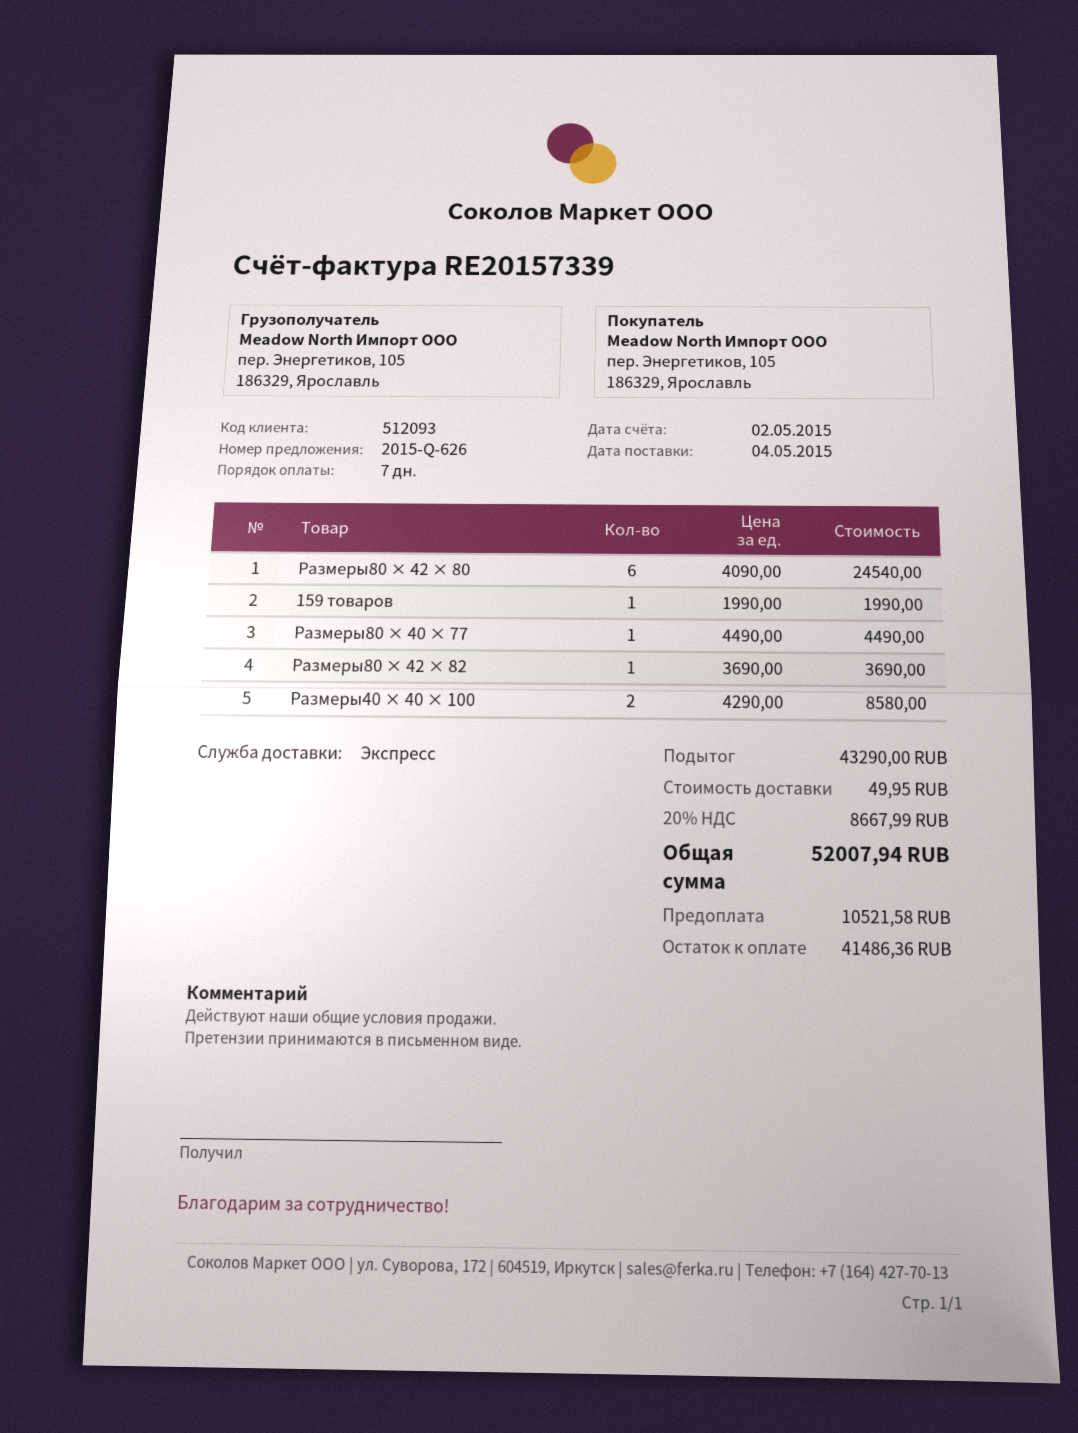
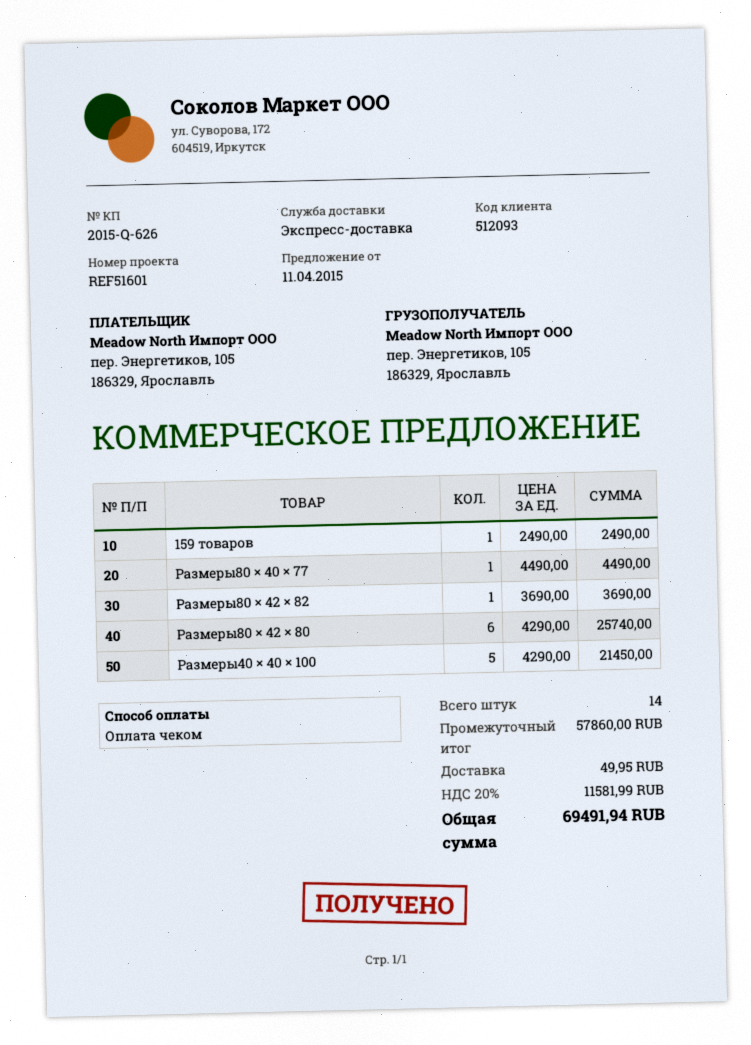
Размеры80 × 42 × 80: 6 x 4090.00 = 24540.00 -> 6 x 4290.00 = 25740.00
159 товаров: 1 x 1990.00 = 1990.00 -> 1 x 2490.00 = 2490.00
Размеры40 × 40 × 100: 2 x 4290.00 = 8580.00 -> 5 x 4290.00 = 21450.00
subtotal: 43290.00 -> 57860.00
tax: 20% = 8667.99 -> 20% = 11581.99
total: 52007.94 -> 69491.94

